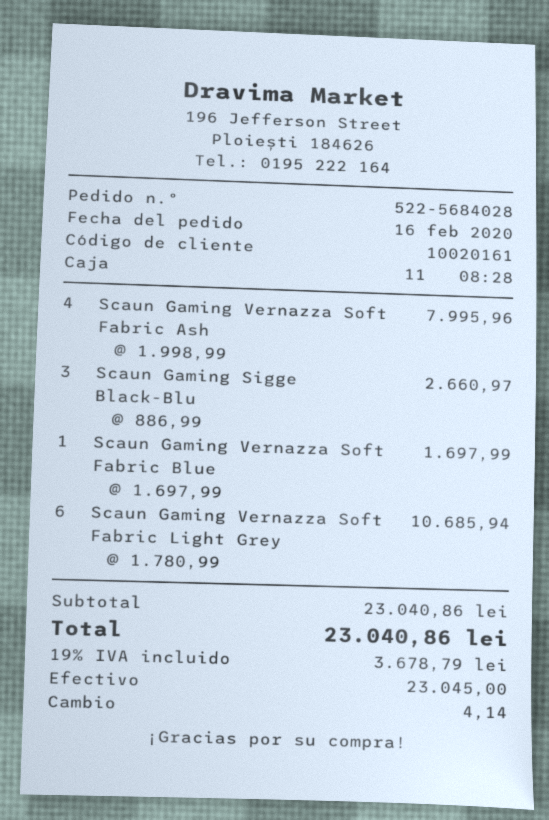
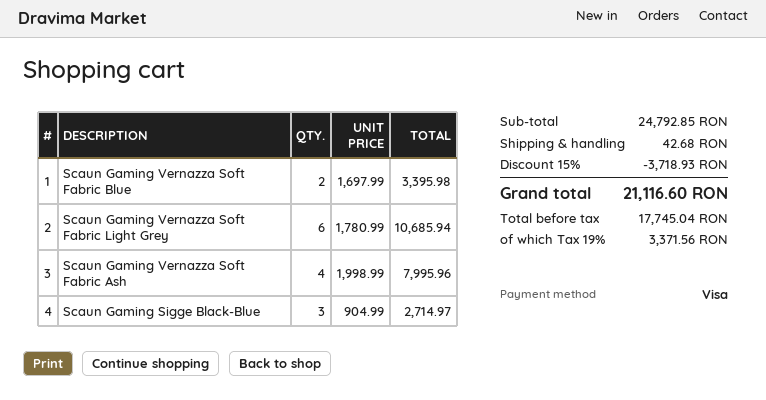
payment method: cash -> Visa
Scaun Gaming Sigge Black-Blu: 3 x 886.99 = 2660.97 -> 3 x 904.99 = 2714.97
Scaun Gaming Vernazza Soft Fabric Blue: 1 x 1697.99 = 1697.99 -> 2 x 1697.99 = 3395.98
subtotal: 23040.86 -> 24792.85
discount: none -> 15% = 3718.93
shipping: none -> 42.68
tax: 19% = 3678.79 -> 19% = 3371.56
total: 23040.86 -> 21116.60

